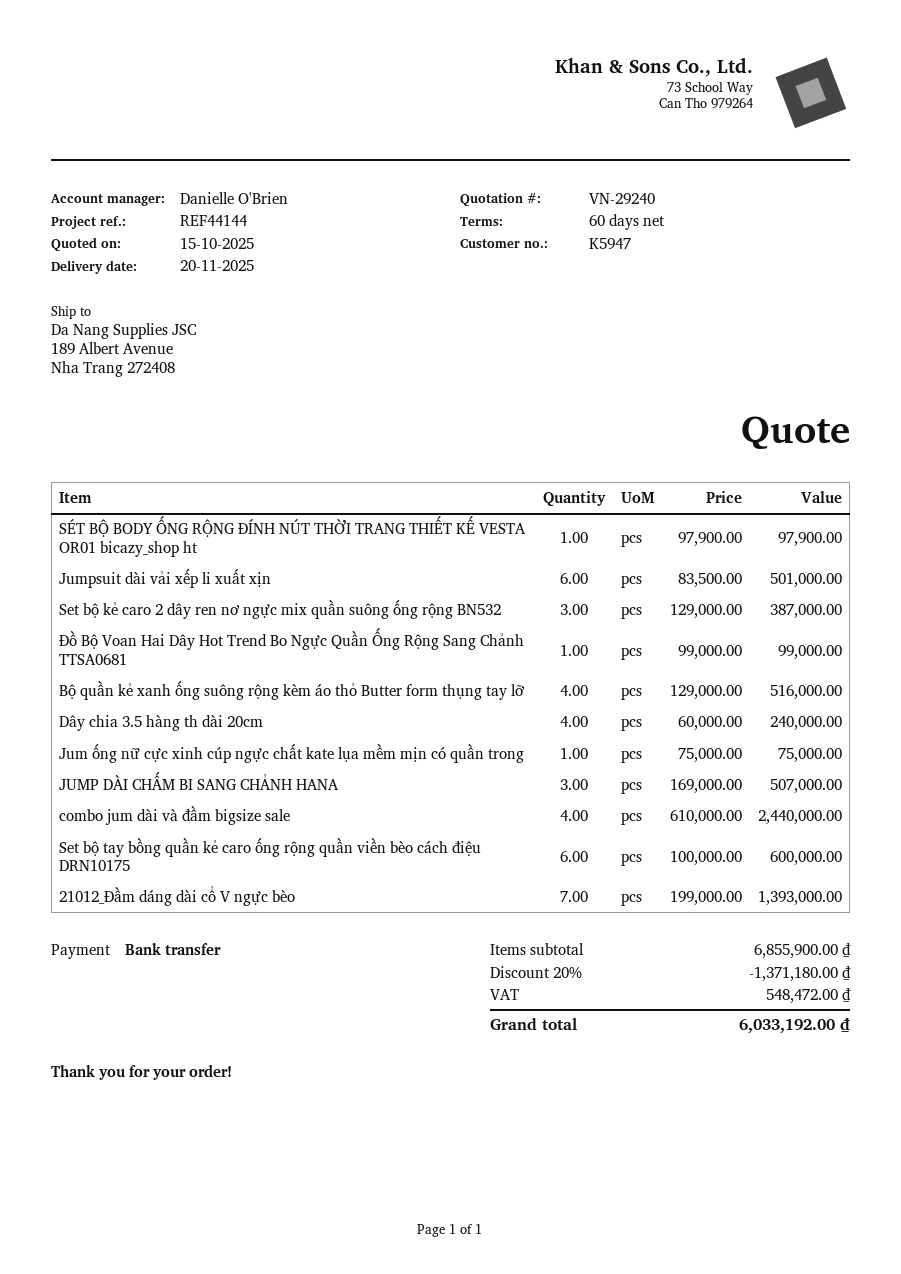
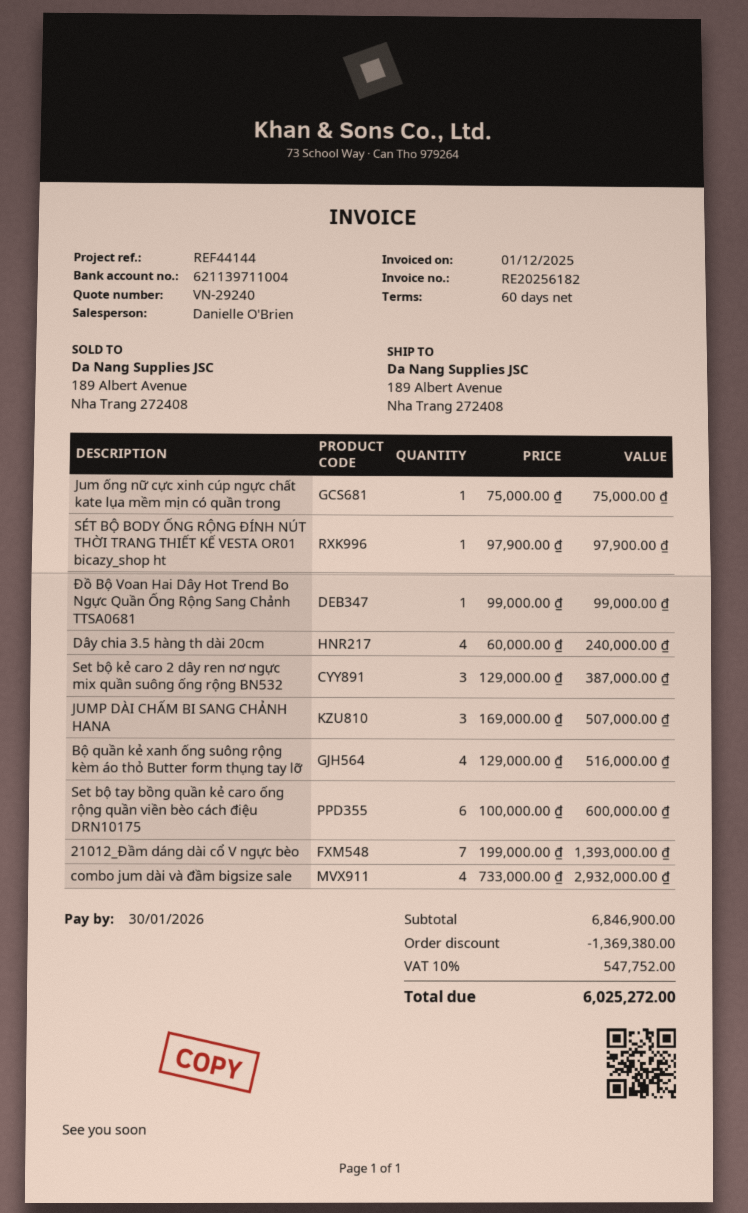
Jumpsuit dài vải xếp li xuất xịn: 6 x 83500.00 = 501000.00 -> none
combo jum dài và đầm bigsize sale: 4 x 610000.00 = 2440000.00 -> 4 x 733000.00 = 2932000.00
subtotal: 6855900.00 -> 6846900.00
discount: 1371180.00 -> 1369380.00
tax: 548472.00 -> 547752.00
total: 6033192.00 -> 6025272.00

